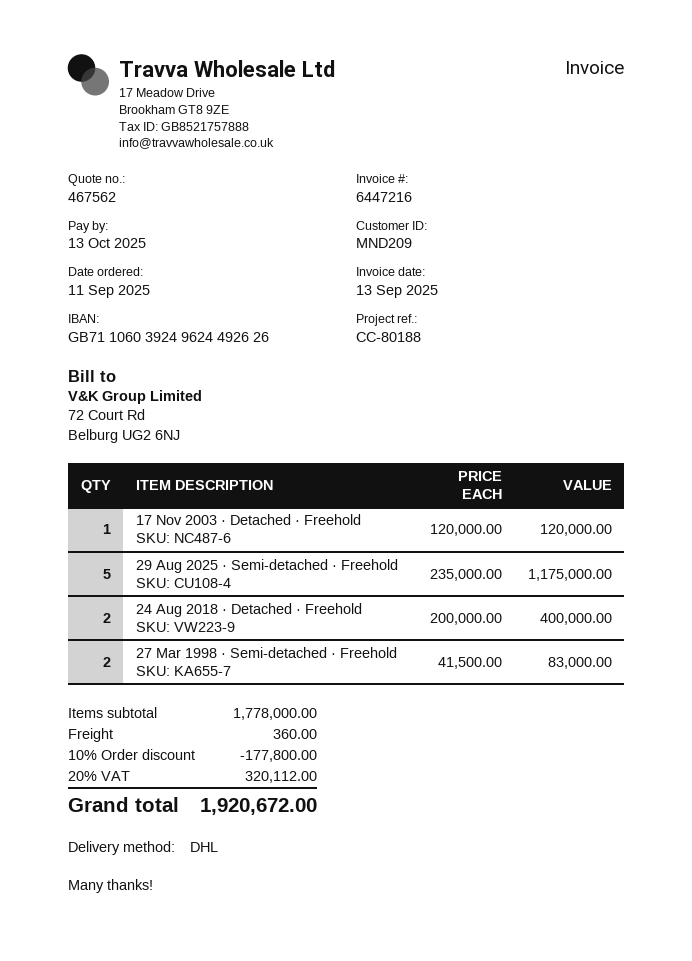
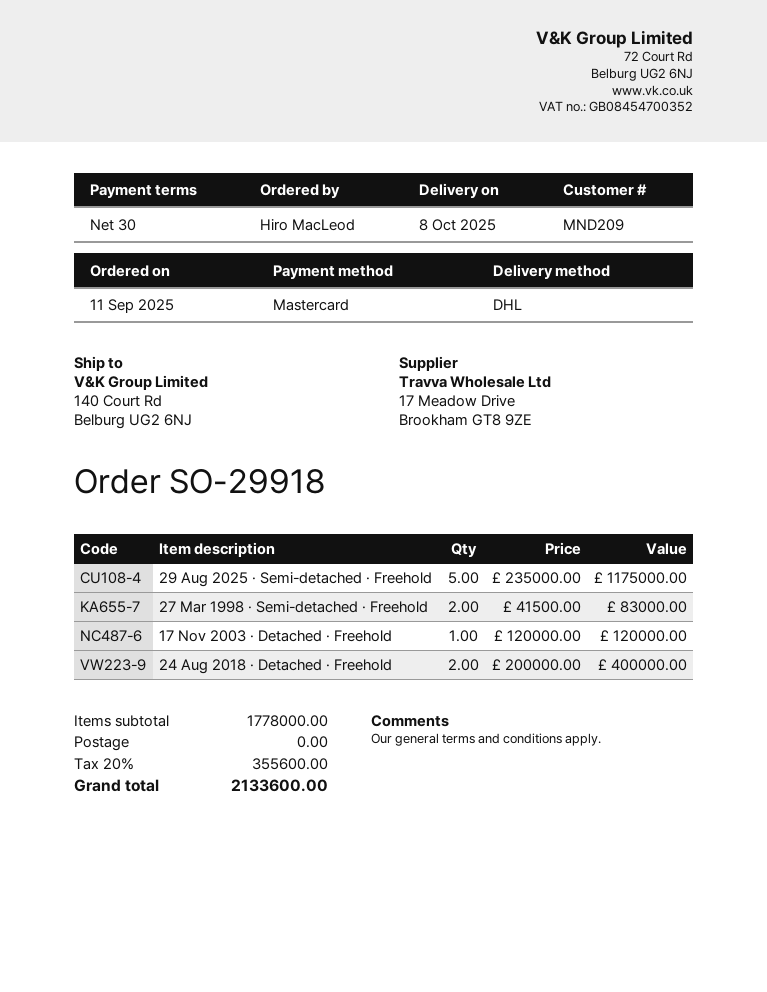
discount: 10% = 177800.00 -> none
shipping: 360.00 -> 0.00
tax: 20% = 320112.00 -> 20% = 355600.00
total: 1920672.00 -> 2133600.00

